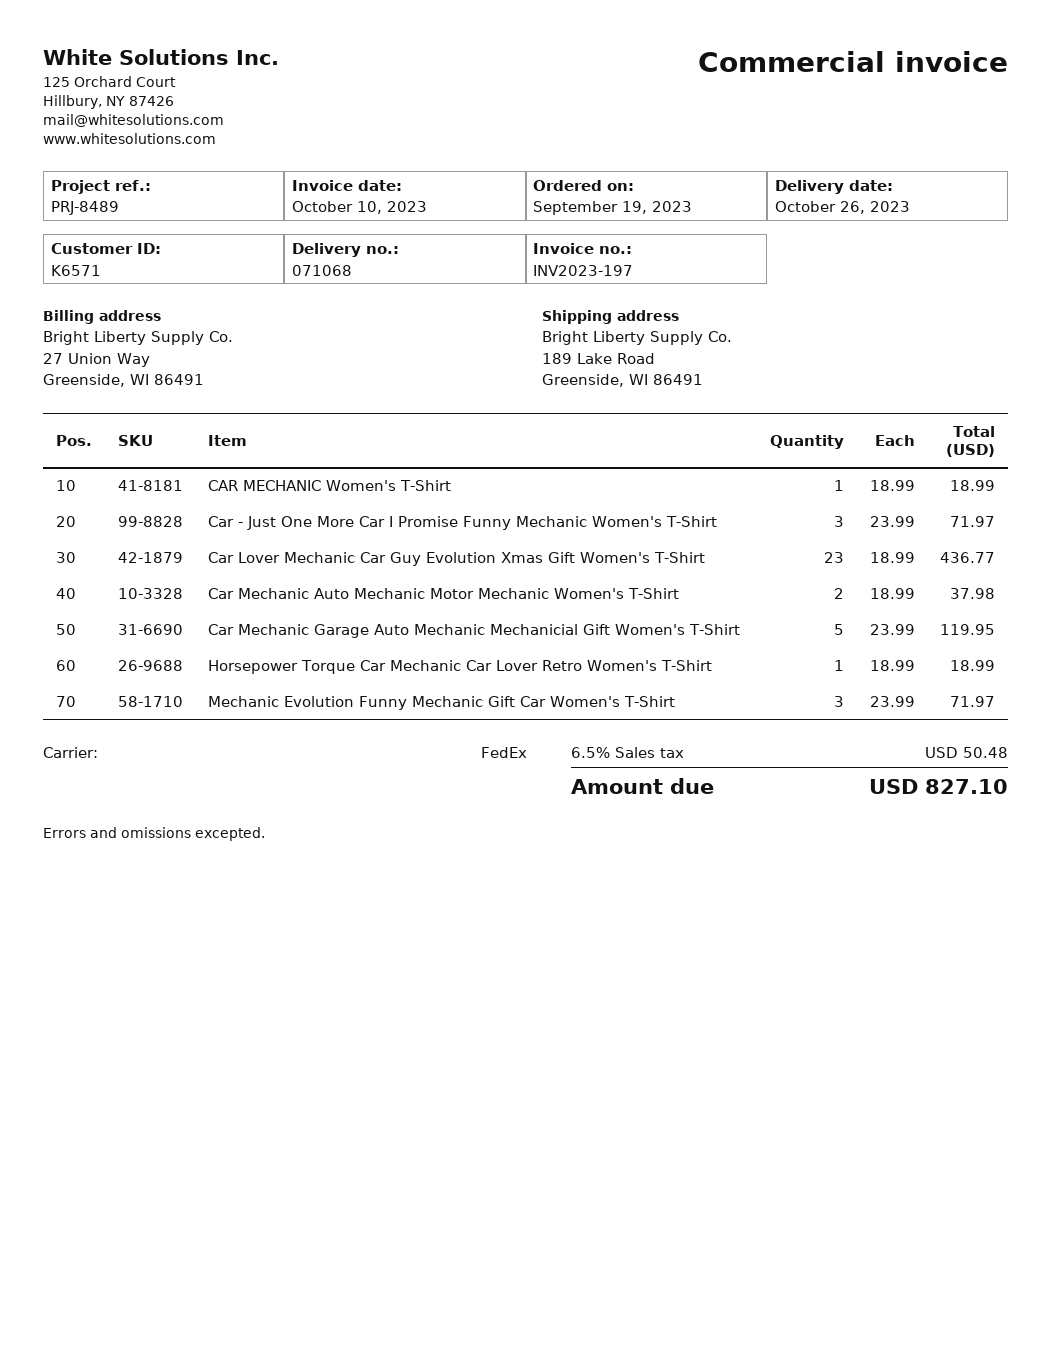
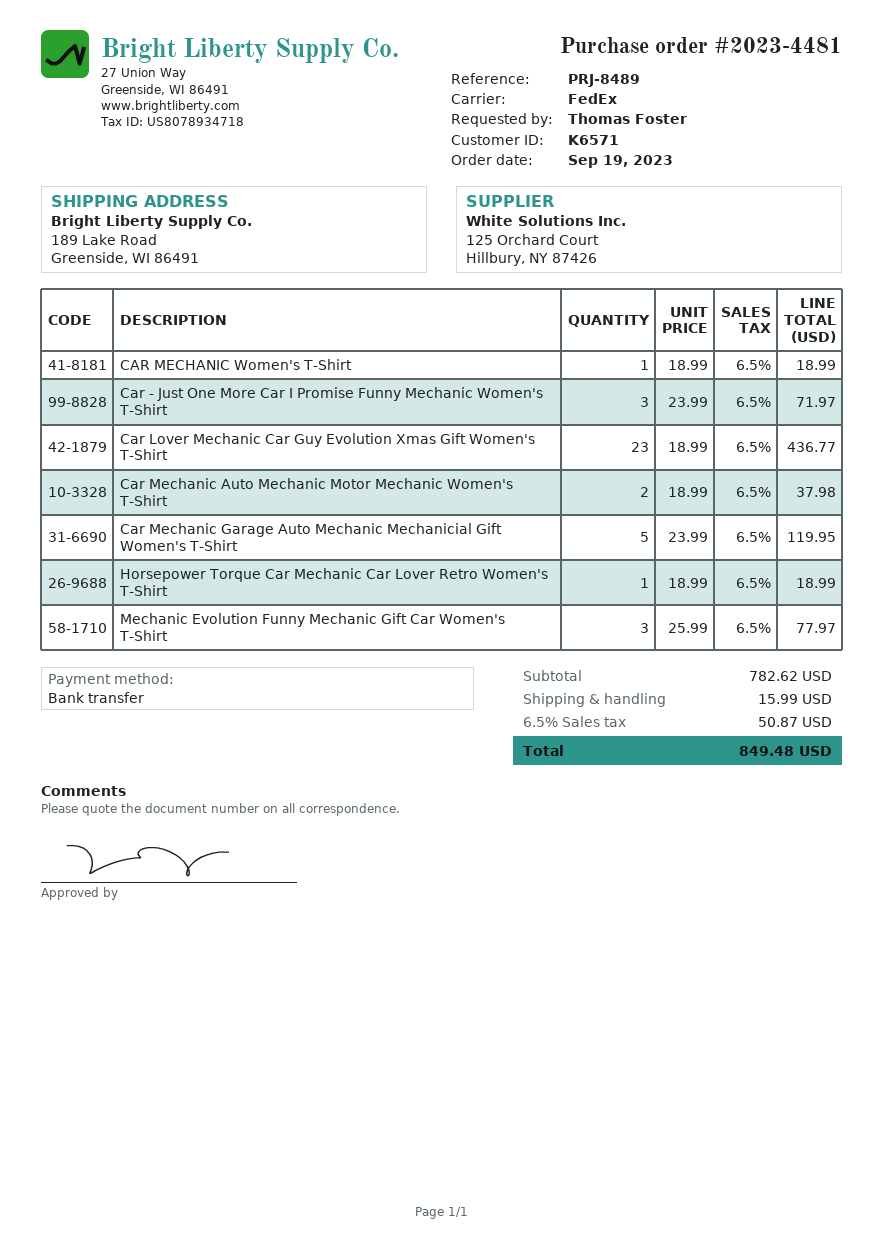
Mechanic Evolution Funny Mechanic Gift Car Women's T-Shirt: 3 x 23.99 = 71.97 -> 3 x 25.99 = 77.97
shipping: none -> 15.99
tax: 6.5% = 50.48 -> 6.5% = 50.87
total: 827.10 -> 849.48

